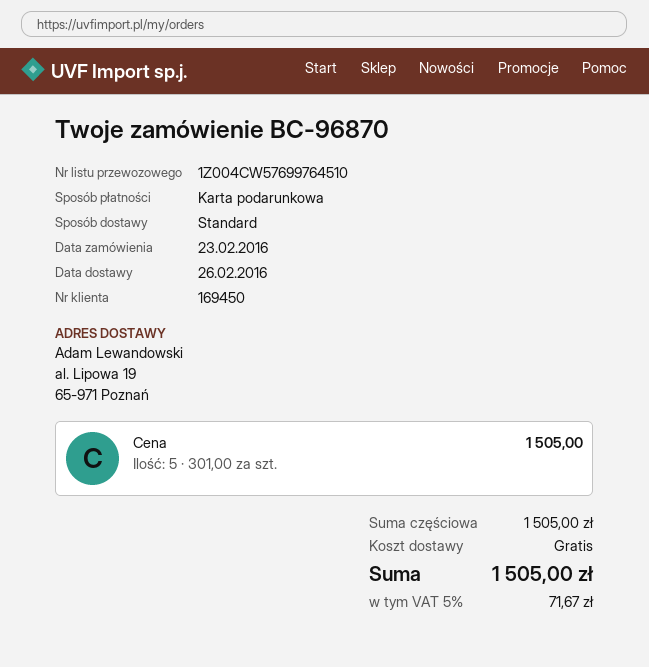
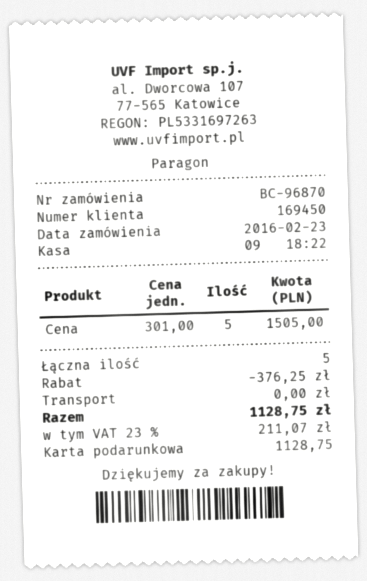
discount: none -> 376.25
tax: 5% = 71.67 -> 23% = 211.07
total: 1505.00 -> 1128.75

